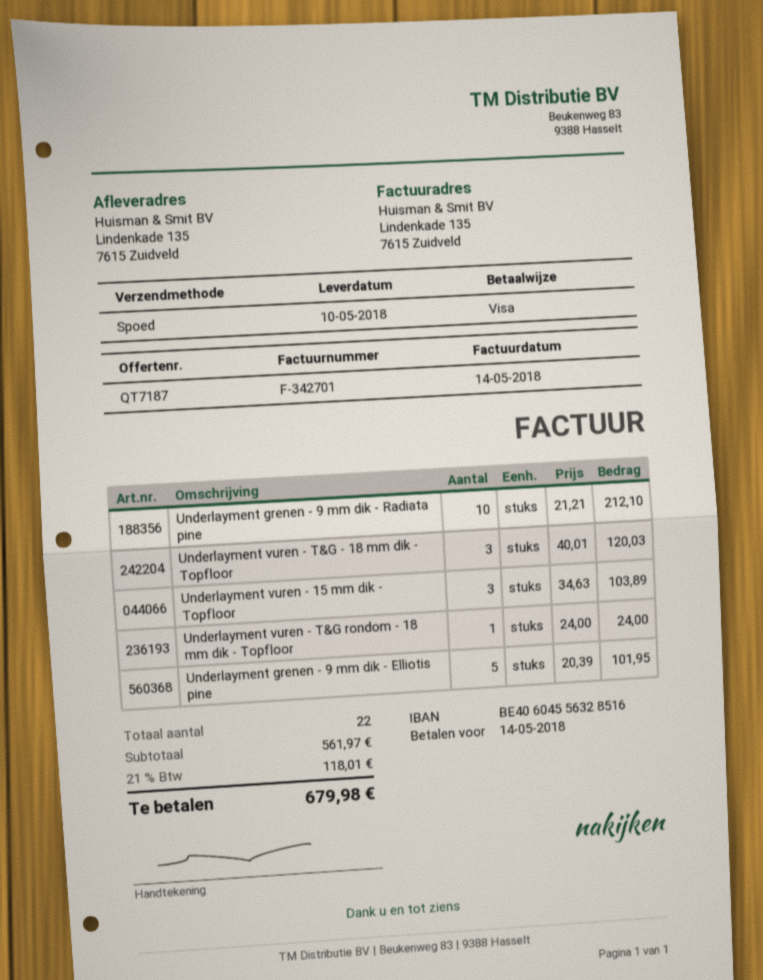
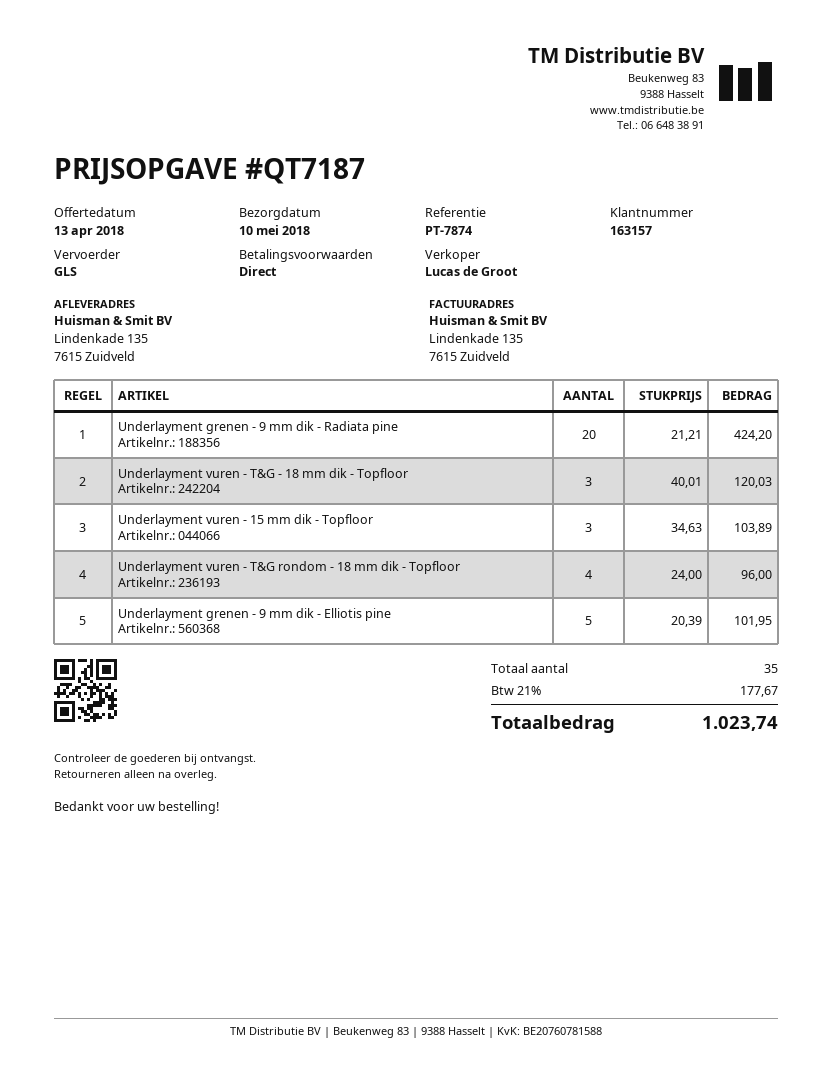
shipping method: express -> GLS
Underlayment grenen - 9 mm dik - Radiata pine: 10 x 21.21 = 212.10 -> 20 x 21.21 = 424.20
Underlayment vuren - T&G rondom - 18 mm dik - Topfloor: 1 x 24.00 = 24.00 -> 4 x 24.00 = 96.00
total quantity: 22 -> 35
tax: 21% = 118.01 -> 21% = 177.67
total: 679.98 -> 1023.74

